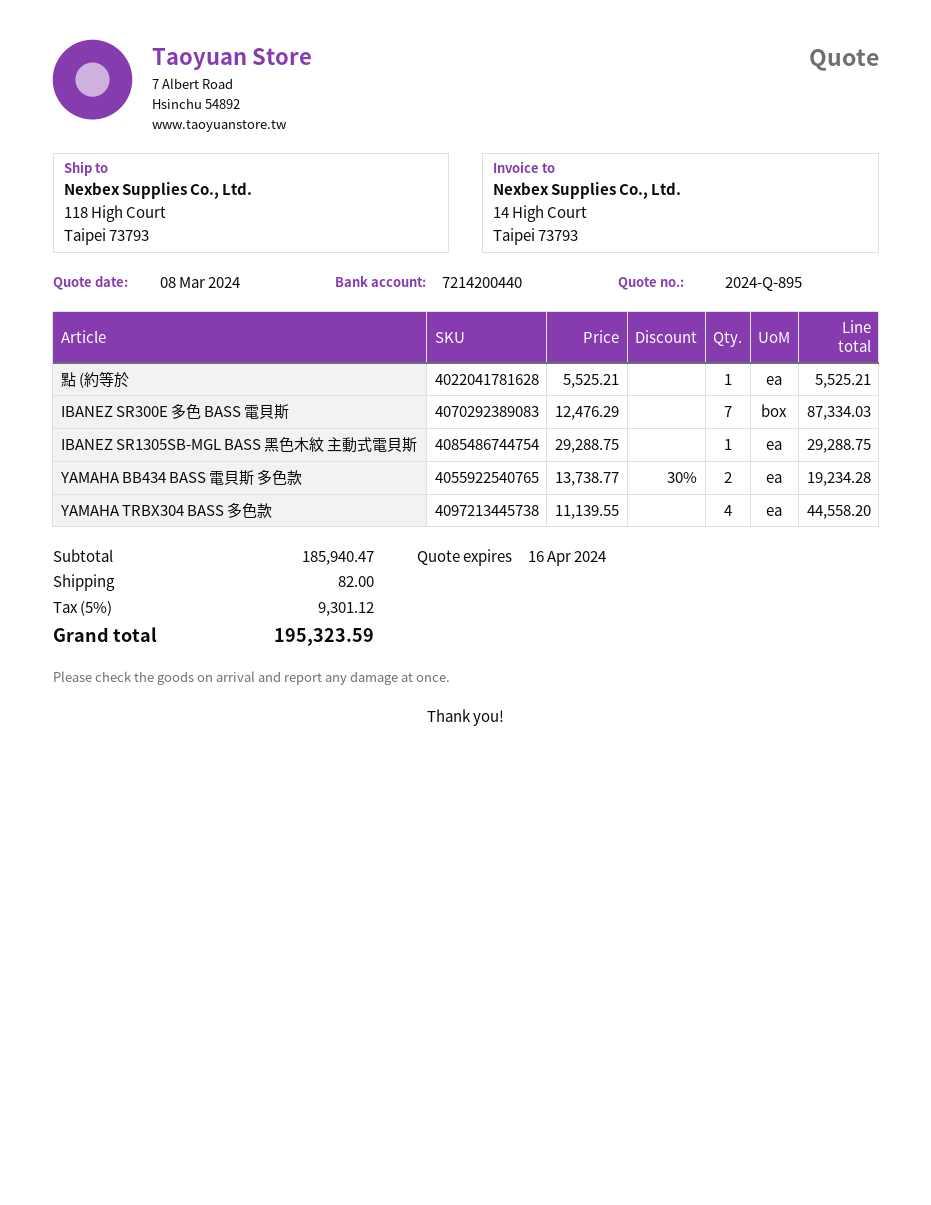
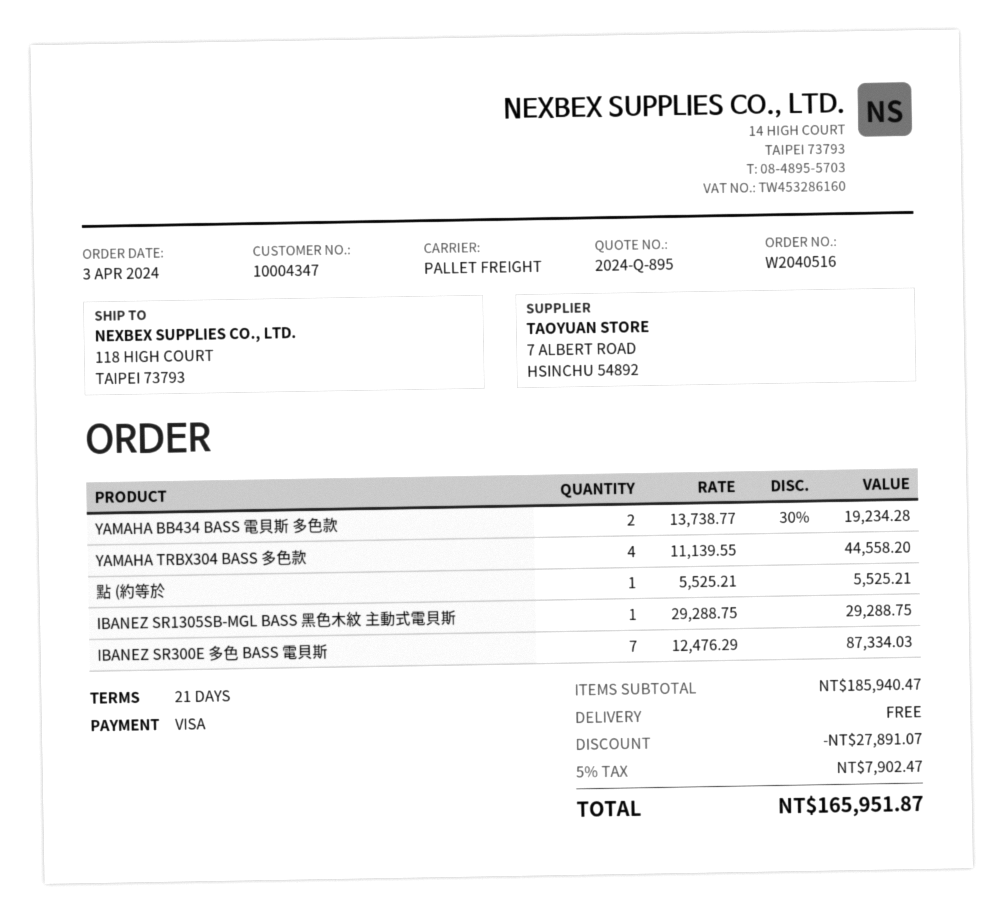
discount: none -> 27891.07
shipping: 82.00 -> 0.00
tax: 5% = 9301.12 -> 5% = 7902.47
total: 195323.59 -> 165951.87

